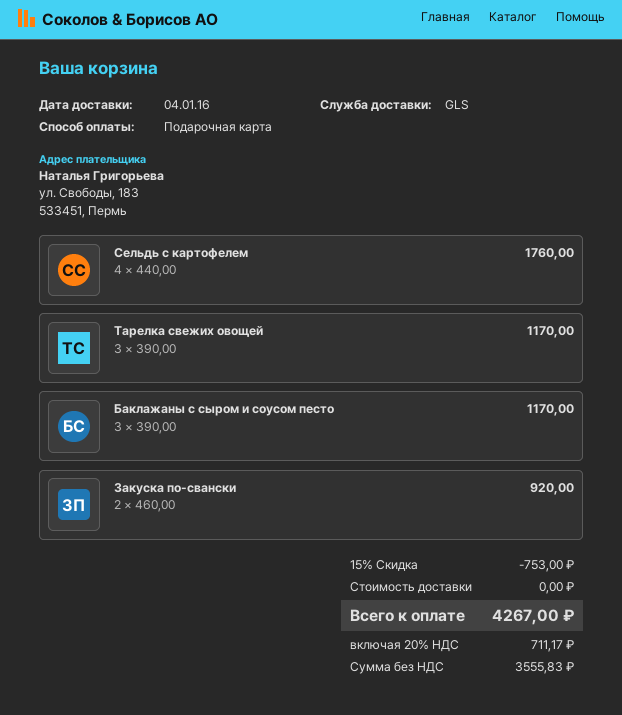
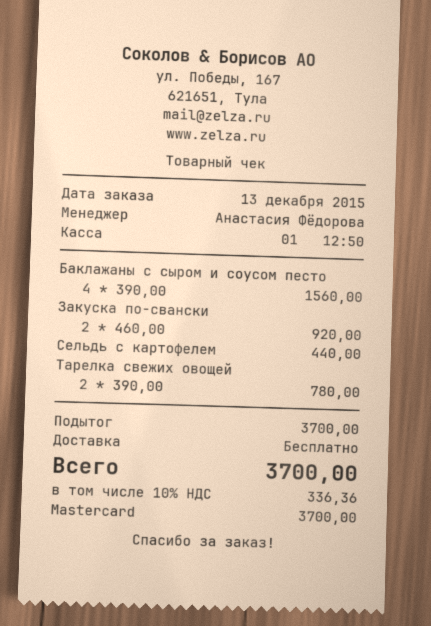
payment method: gift card -> Mastercard
Сельдь с картофелем: 4 x 440.00 = 1760.00 -> 1 x 440.00 = 440.00
Тарелка свежих овощей: 3 x 390.00 = 1170.00 -> 2 x 390.00 = 780.00
Баклажаны с сыром и соусом песто: 3 x 390.00 = 1170.00 -> 4 x 390.00 = 1560.00
discount: 15% = 753.00 -> none
tax: 20% = 711.17 -> 10% = 336.36
total: 4267.00 -> 3700.00

